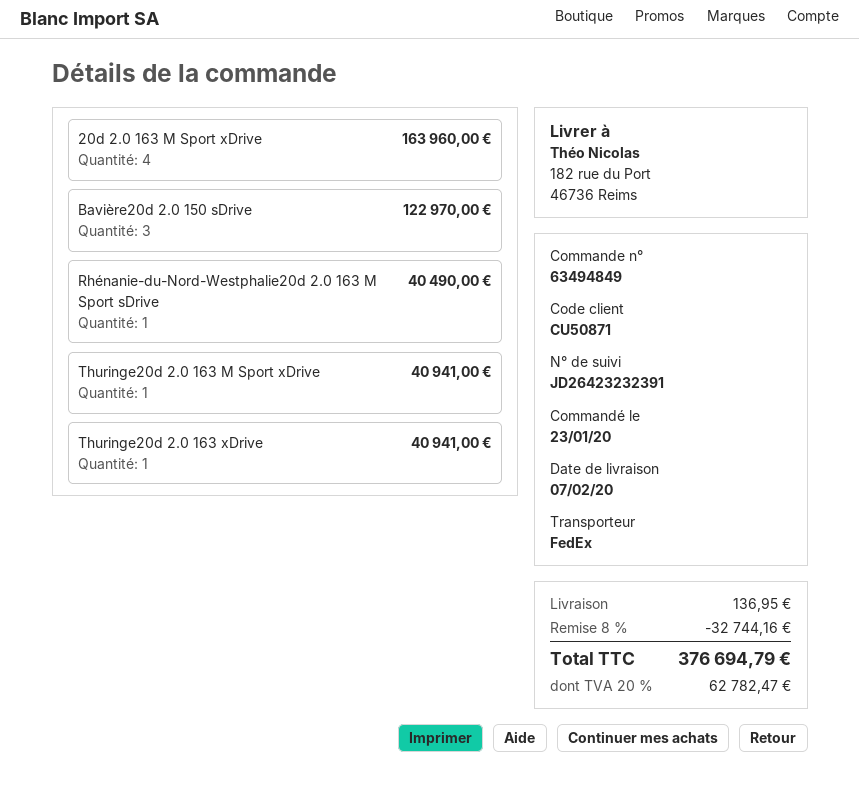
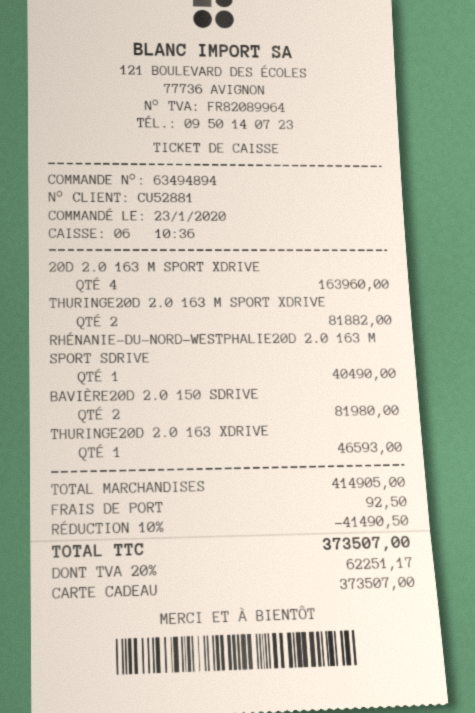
order number: 63494849 -> 63494894
customer number: CU50871 -> CU52881
Bavière20d 2.0 150 sDrive: 3 for 122970.00 -> 2 for 81980.00
Thuringe20d 2.0 163 M Sport xDrive: 1 for 40941.00 -> 2 for 81882.00
Thuringe20d 2.0 163 xDrive: 1 for 40941.00 -> 1 for 46593.00
discount: 8% = 32744.16 -> 10% = 41490.50
shipping: 136.95 -> 92.50
tax: 20% = 62782.47 -> 20% = 62251.17
total: 376694.79 -> 373507.00

